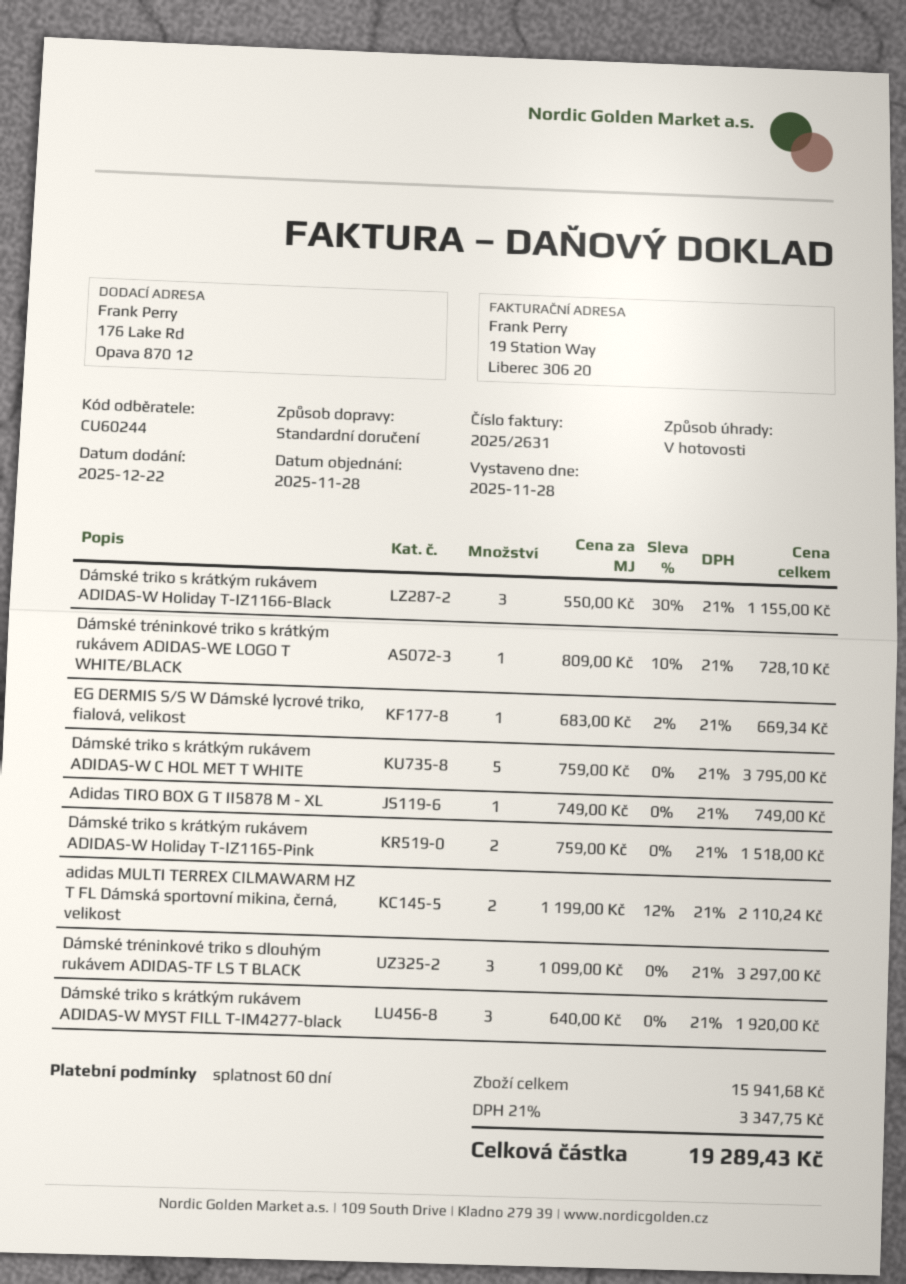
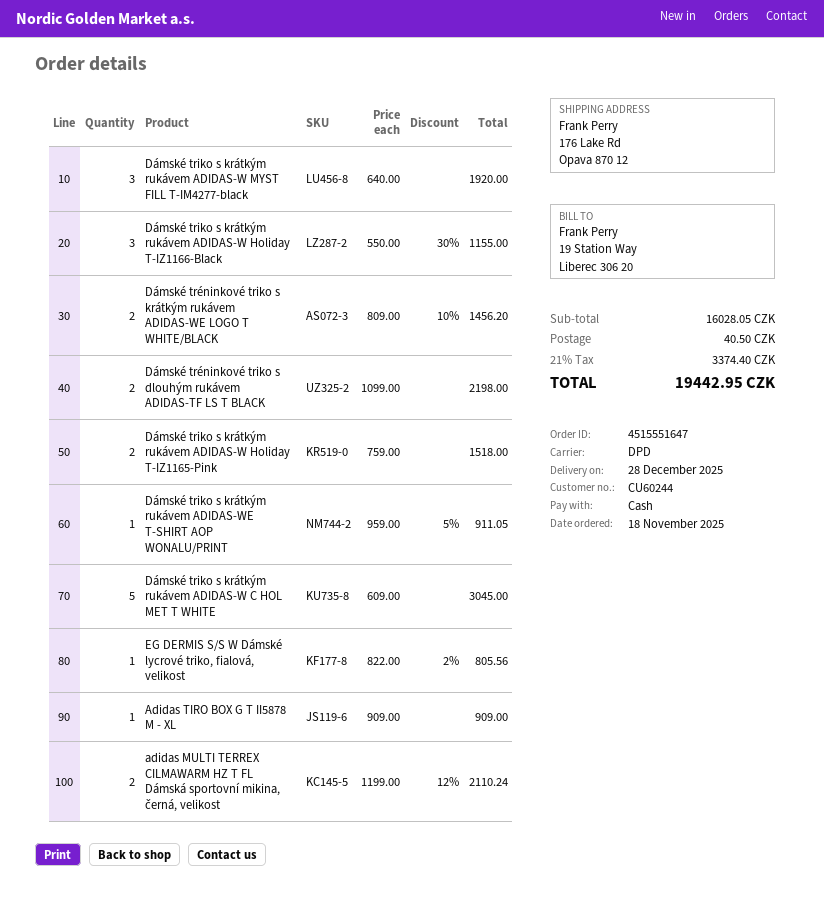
order date: 2025-11-28 -> 2025-11-18
delivery date: 2025-12-22 -> 2025-12-28
shipping method: standard -> DPD
Dámské tréninkové triko s krátkým rukávem ADIDAS-WE LOGO T WHITE/BLACK: 1 x 809.00 - 10% = 728.10 -> 2 x 809.00 - 10% = 1456.20
EG DERMIS S/S W Dámské lycrové triko, fialová, velikost: 1 x 683.00 - 2% = 669.34 -> 1 x 822.00 - 2% = 805.56
Dámské triko s krátkým rukávem ADIDAS-W C HOL MET T WHITE: 5 x 759.00 = 3795.00 -> 5 x 609.00 = 3045.00
Adidas TIRO BOX G T II5878 M - XL: 1 x 749.00 = 749.00 -> 1 x 909.00 = 909.00
Dámské tréninkové triko s dlouhým rukávem ADIDAS-TF LS T BLACK: 3 x 1099.00 = 3297.00 -> 2 x 1099.00 = 2198.00
Dámské triko s krátkým rukávem ADIDAS-WE T-SHIRT AOP WONALU/PRINT: none -> 1 x 959.00 - 5% = 911.05
subtotal: 15941.68 -> 16028.05
shipping: none -> 40.50
tax: 21% = 3347.75 -> 21% = 3374.40
total: 19289.43 -> 19442.95

